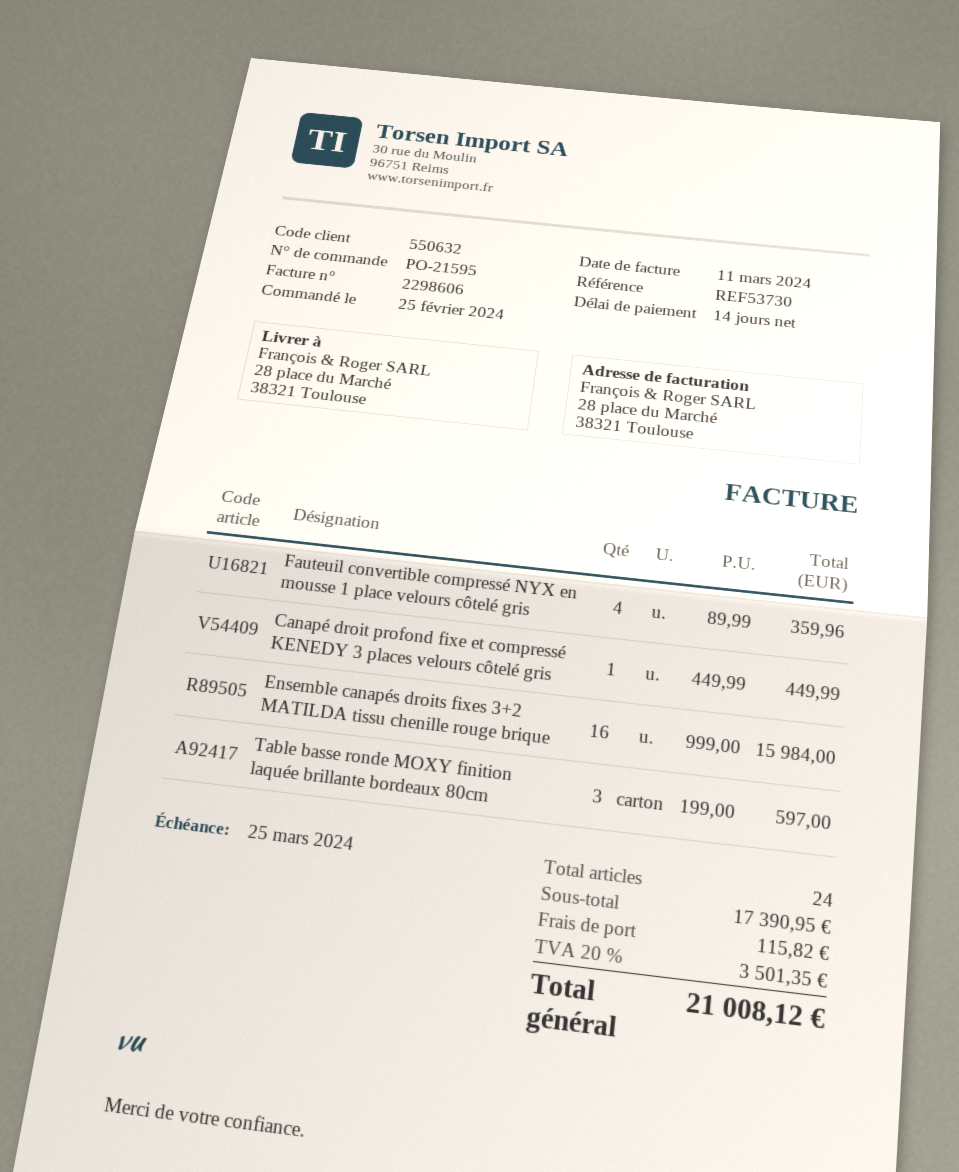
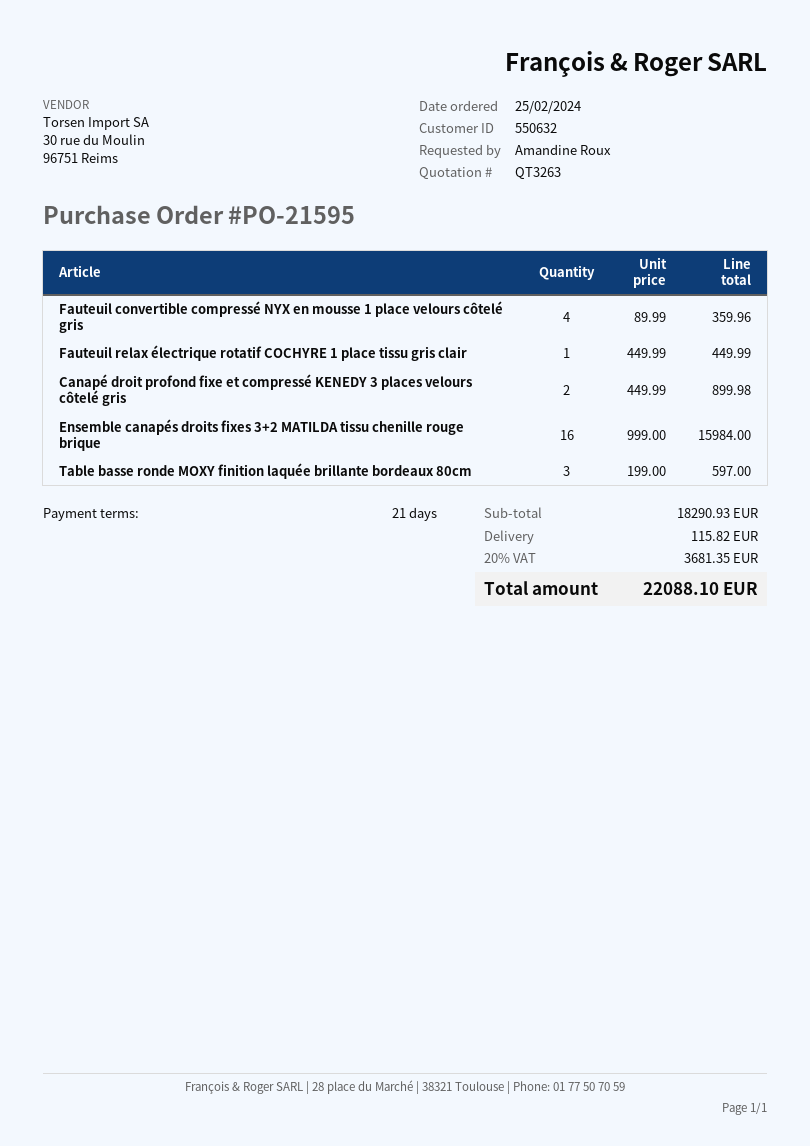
payment terms: 14 days -> 21 days
Canapé droit profond fixe et compressé KENEDY 3 places velours côtelé gris: 1 x 449.99 = 449.99 -> 2 x 449.99 = 899.98
Fauteuil relax électrique rotatif COCHYRE 1 place tissu gris clair: none -> 1 x 449.99 = 449.99
subtotal: 17390.95 -> 18290.93
tax: 20% = 3501.35 -> 20% = 3681.35
total: 21008.12 -> 22088.10

